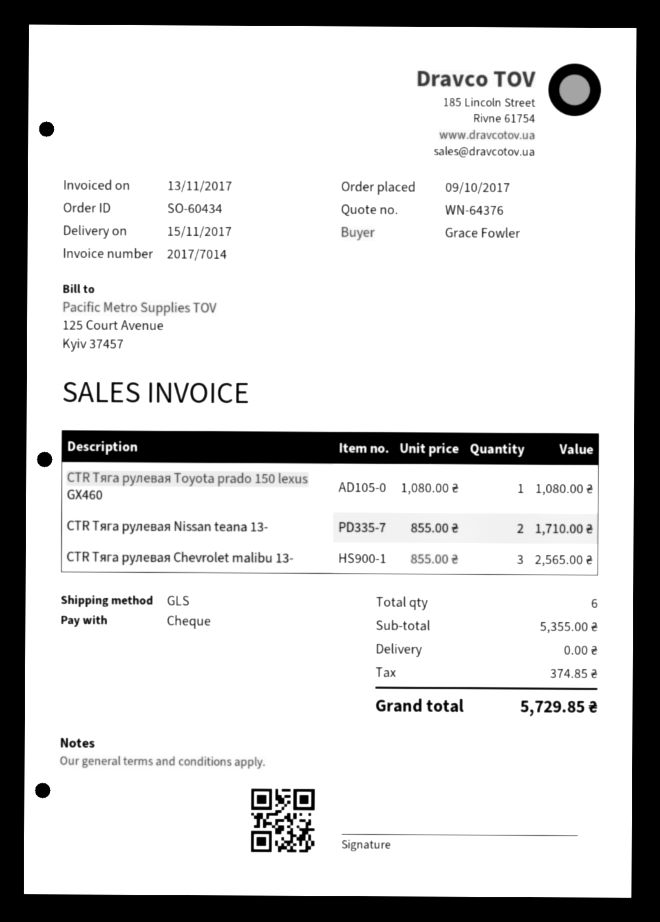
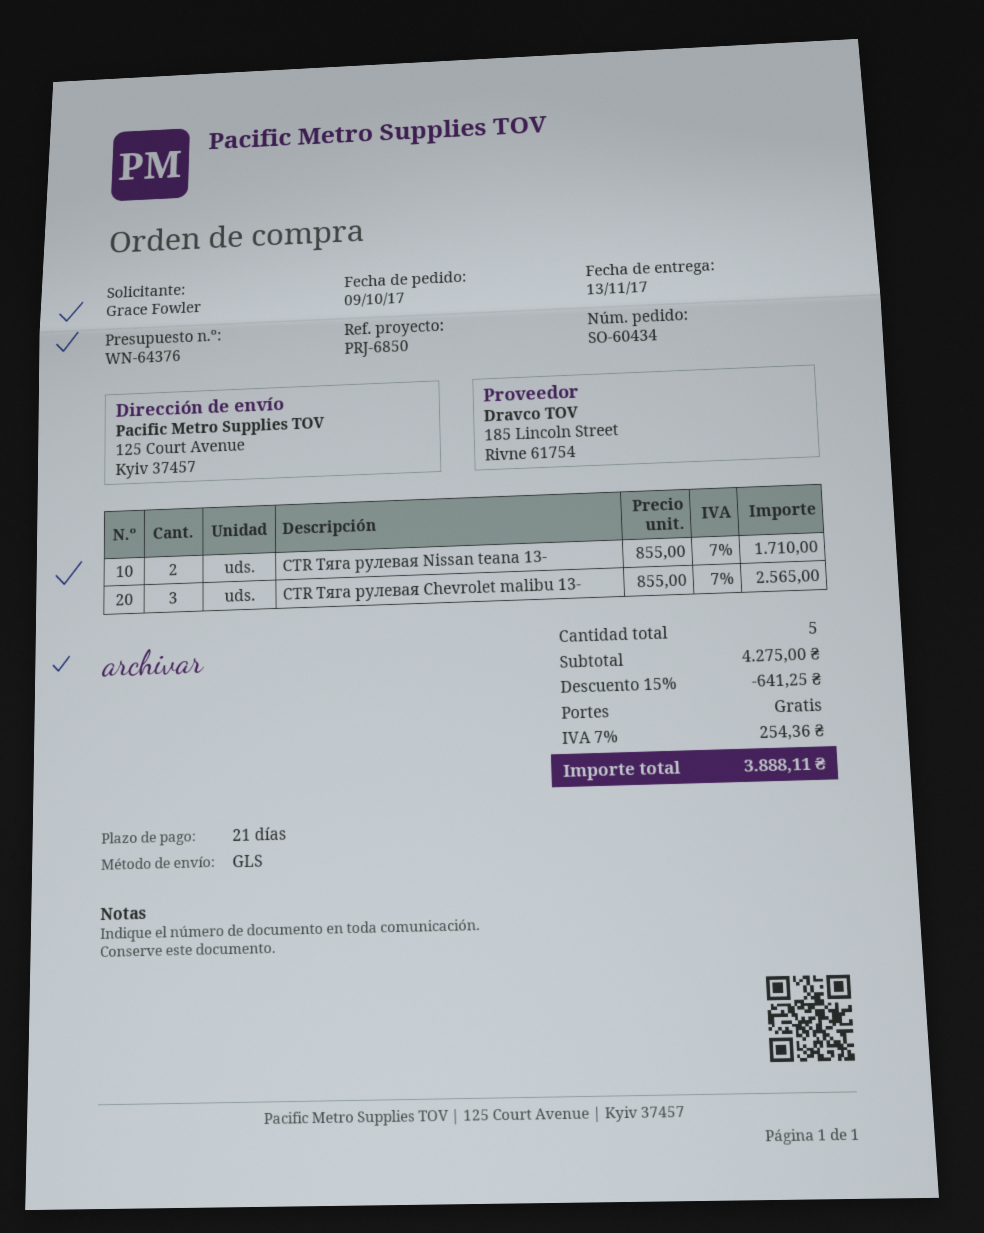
delivery date: 2017-11-15 -> 2017-11-13
CTR Тяга рулевая Toyota prado 150 lexus GX460: 1 x 1080.00 = 1080.00 -> none
total quantity: 6 -> 5
subtotal: 5355.00 -> 4275.00
discount: none -> 15% = 641.25
tax: 374.85 -> 254.36
total: 5729.85 -> 3888.11

